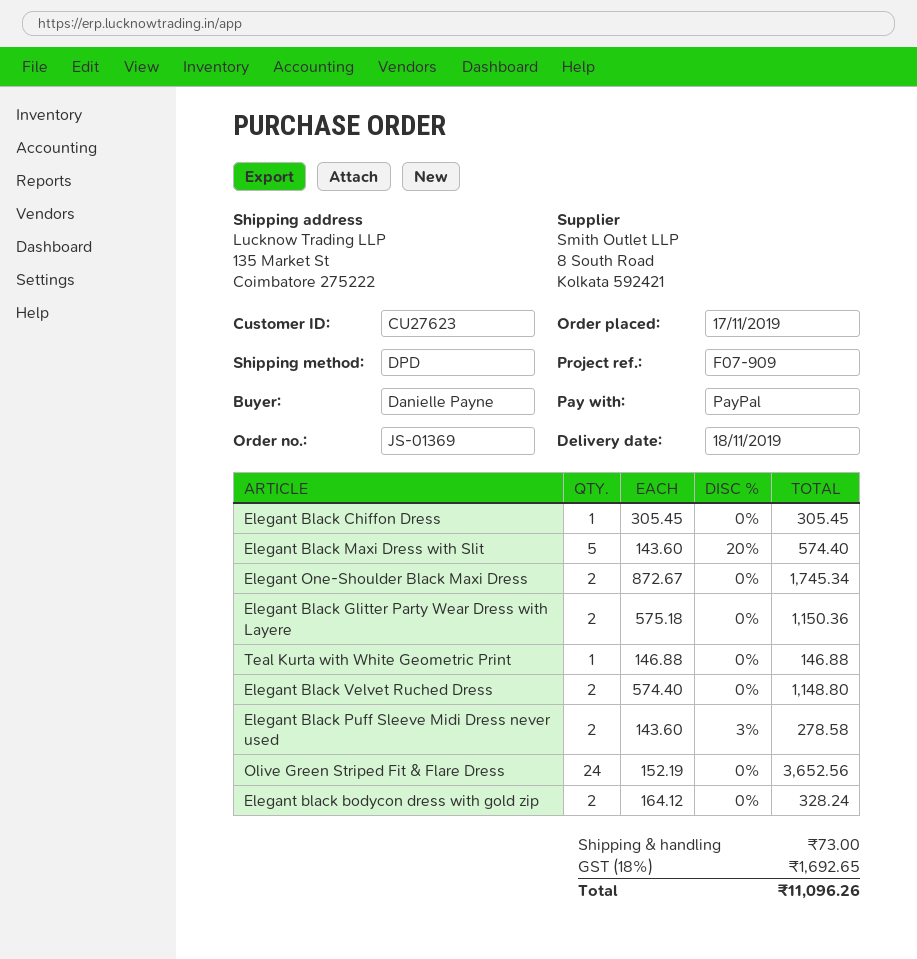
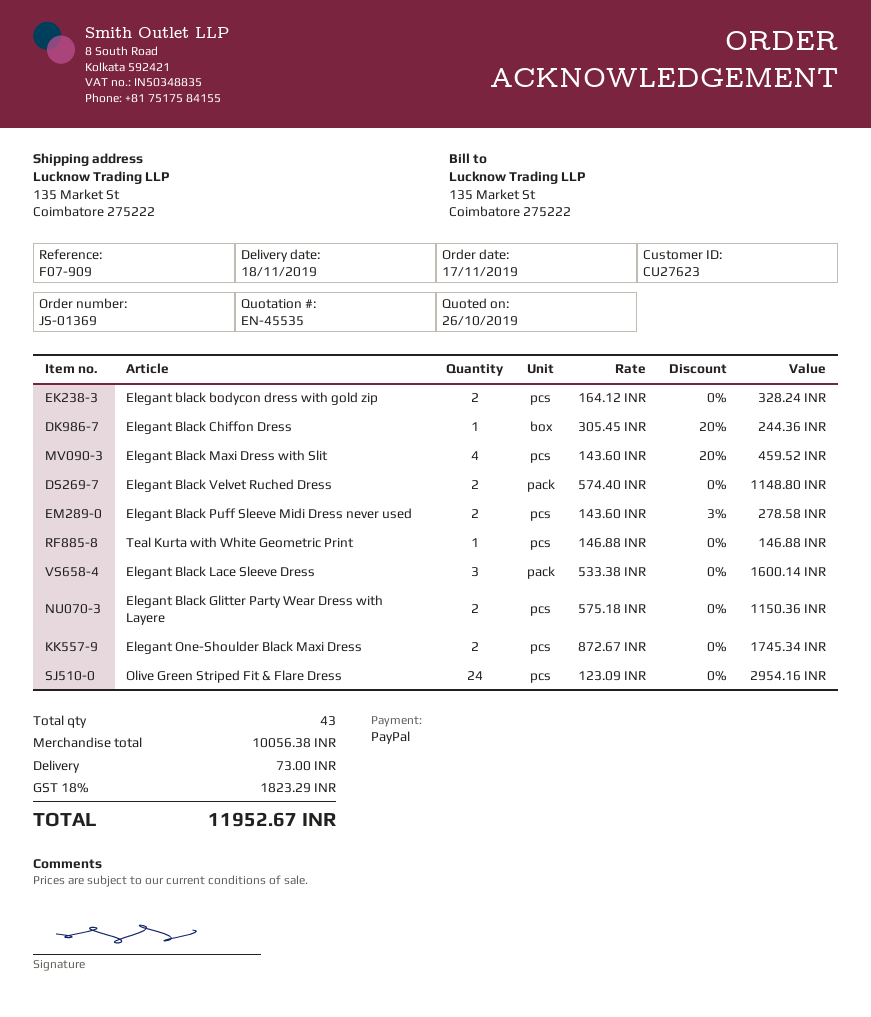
Elegant Black Chiffon Dress: 1 x 305.45 = 305.45 -> 1 x 305.45 - 20% = 244.36
Elegant Black Maxi Dress with Slit: 5 x 143.60 - 20% = 574.40 -> 4 x 143.60 - 20% = 459.52
Olive Green Striped Fit & Flare Dress: 24 x 152.19 = 3652.56 -> 24 x 123.09 = 2954.16
Elegant Black Lace Sleeve Dress: none -> 3 x 533.38 = 1600.14
tax: 18% = 1692.65 -> 18% = 1823.29
total: 11096.26 -> 11952.67

